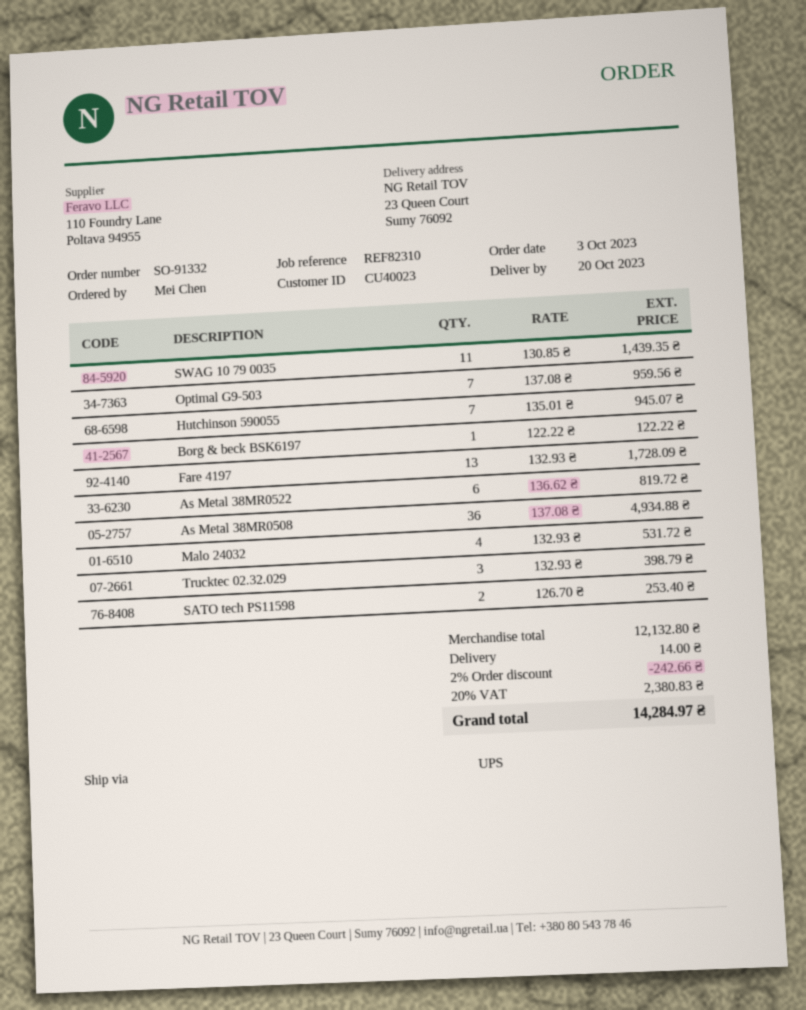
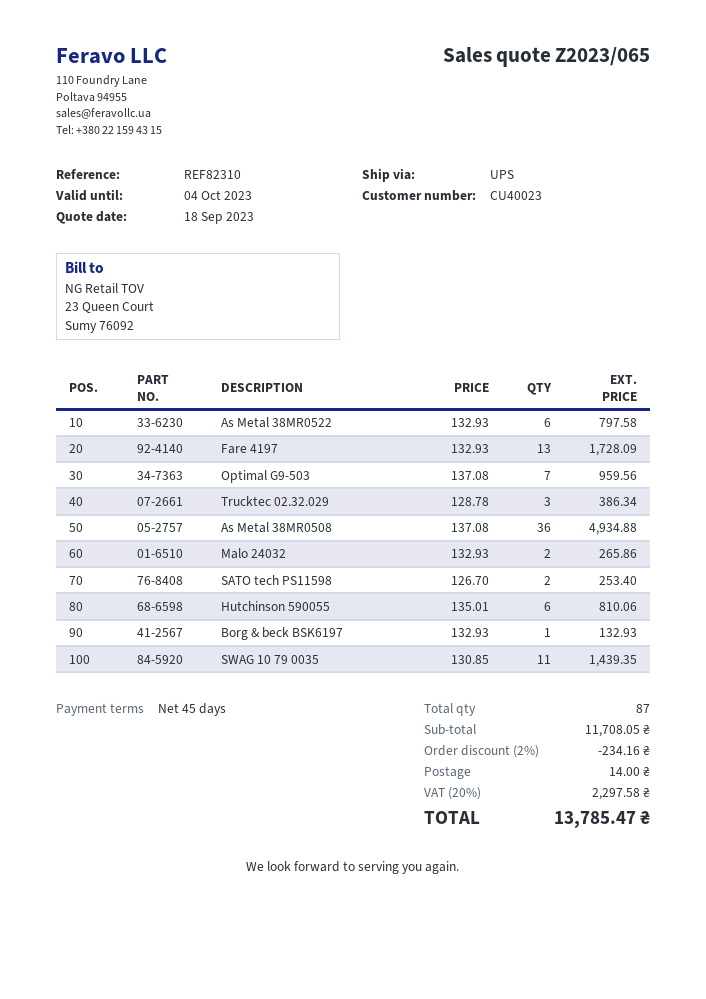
Hutchinson 590055: 7 x 135.01 = 945.07 -> 6 x 135.01 = 810.06
Borg & beck BSK6197: 1 x 122.22 = 122.22 -> 1 x 132.93 = 132.93
As Metal 38MR0522: 6 x 136.62 = 819.72 -> 6 x 132.93 = 797.58
Malo 24032: 4 x 132.93 = 531.72 -> 2 x 132.93 = 265.86
Trucktec 02.32.029: 3 x 132.93 = 398.79 -> 3 x 128.78 = 386.34
subtotal: 12132.80 -> 11708.05
discount: 2% = 242.66 -> 2% = 234.16
tax: 20% = 2380.83 -> 20% = 2297.58
total: 14284.97 -> 13785.47

